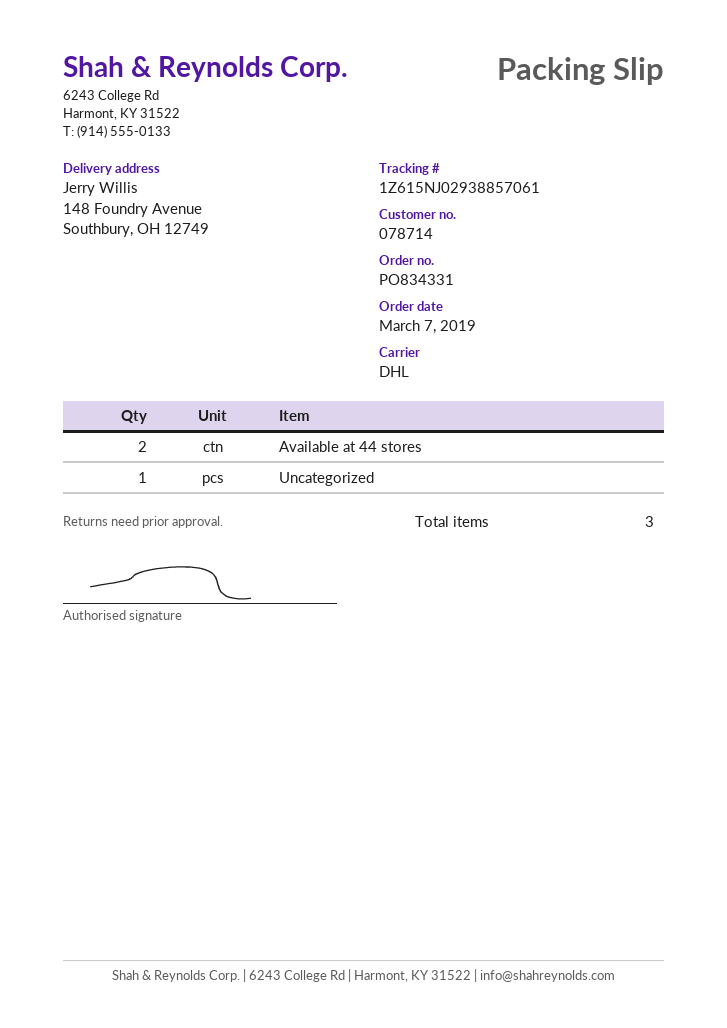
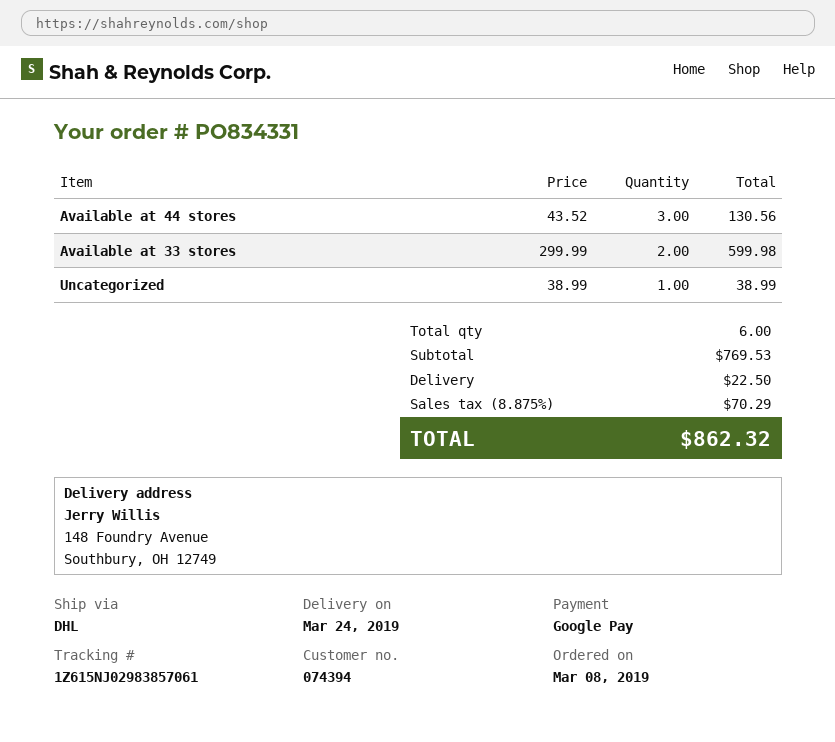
order date: 2019-03-07 -> 2019-03-08
customer number: 078714 -> 074394
tracking number: 1Z615NJ02938857061 -> 1Z615NJ02983857061
Available at 44 stores: 2 -> 3
Available at 33 stores: none -> 2
total quantity: 3 -> 6

